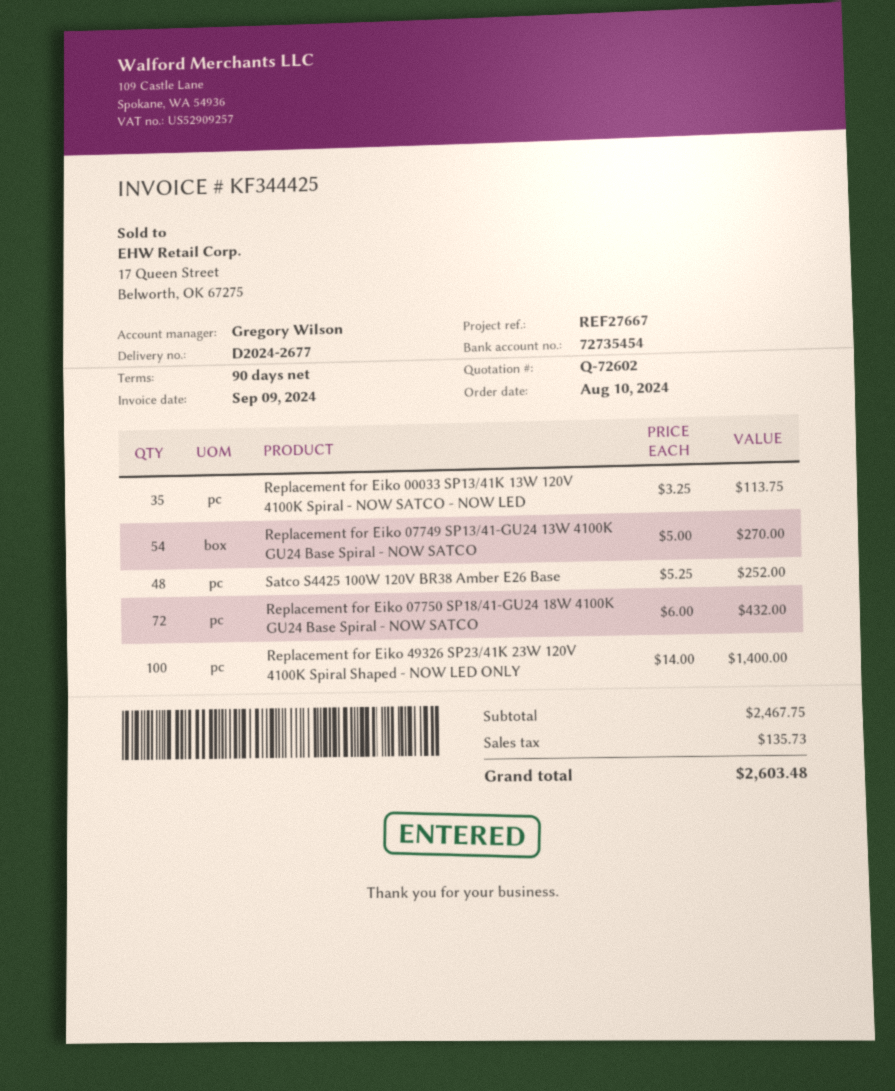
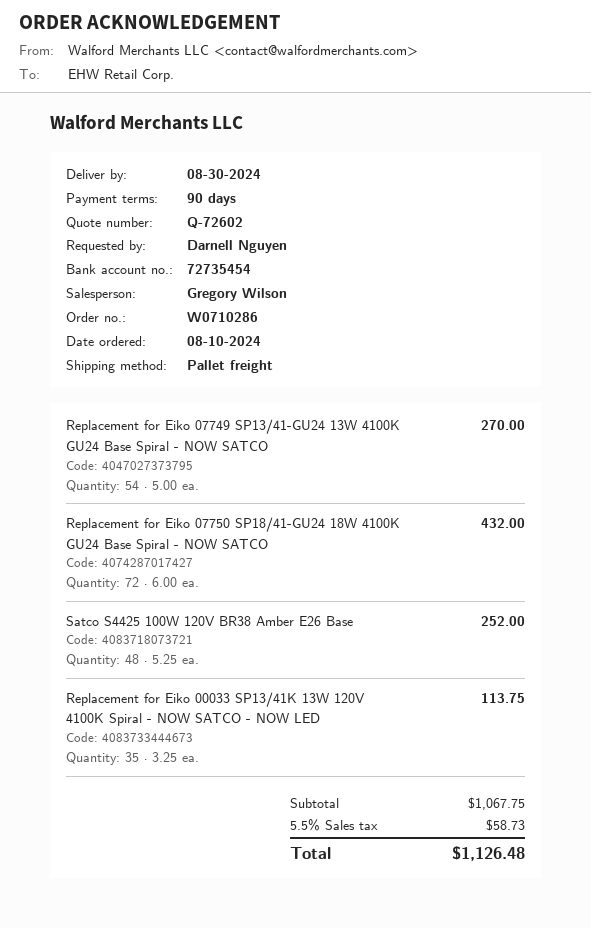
Replacement for Eiko 49326 SP23/41K 23W 120V 4100K Spiral Shaped - NOW LED ONLY: 100 x 14.00 = 1400.00 -> none
subtotal: 2467.75 -> 1067.75
tax: 135.73 -> 58.73
total: 2603.48 -> 1126.48

